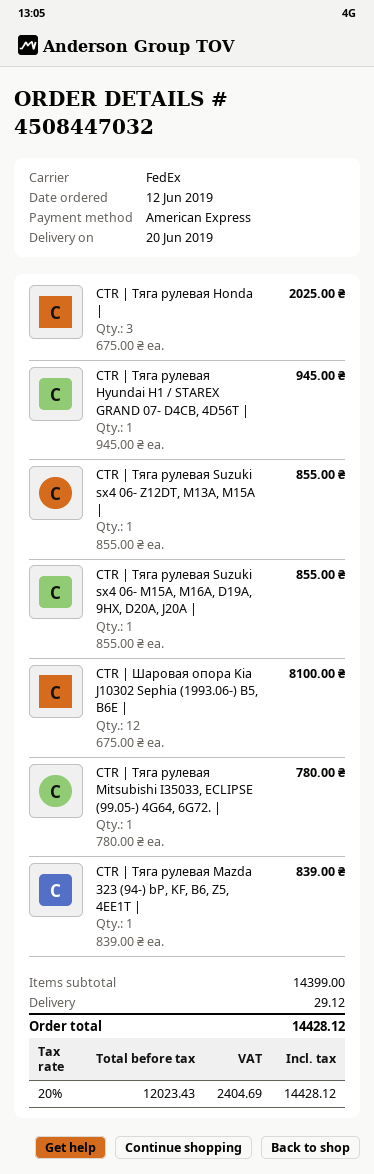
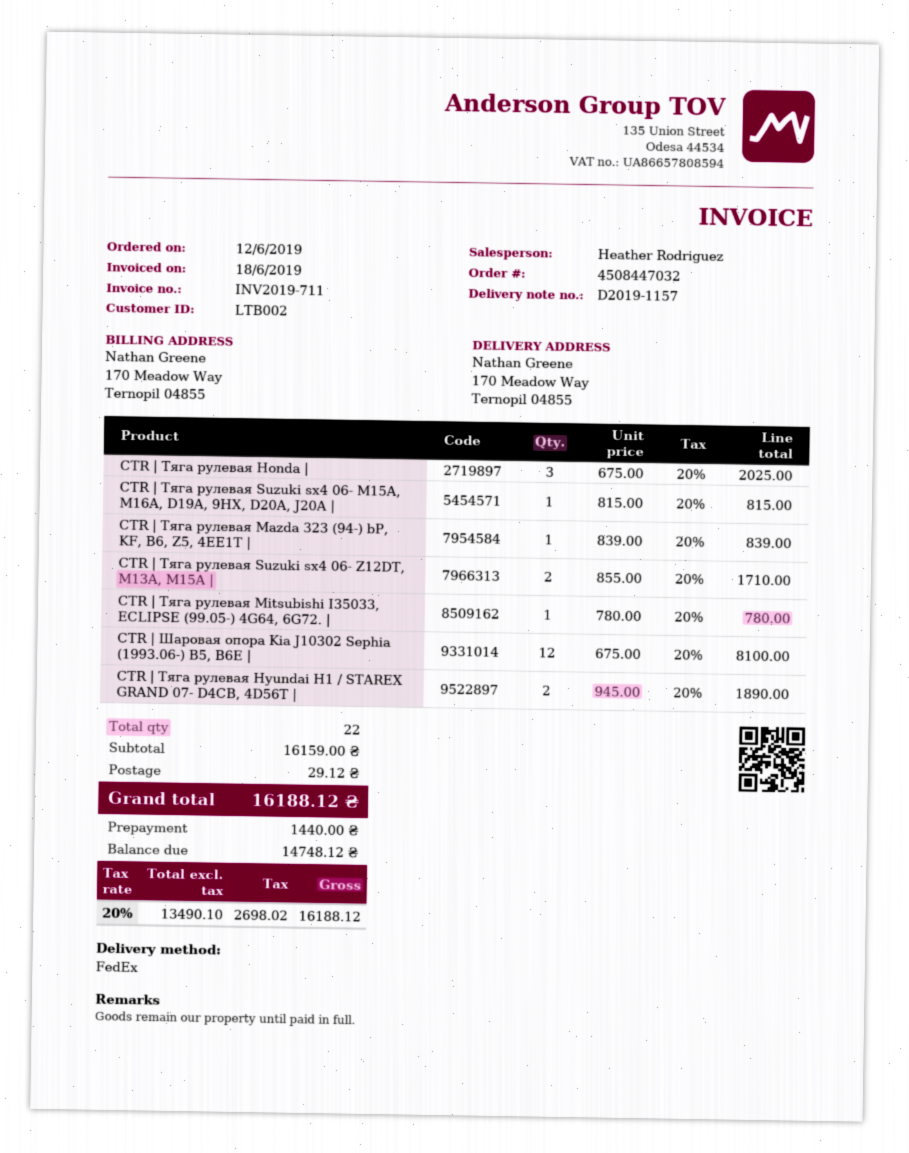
CTR | Тяга рулевая Hyundai H1 / STAREX GRAND 07- D4CB, 4D56T |: 1 x 945.00 = 945.00 -> 2 x 945.00 = 1890.00
CTR | Тяга рулевая Suzuki sx4 06- Z12DT, M13A, M15A |: 1 x 855.00 = 855.00 -> 2 x 855.00 = 1710.00
CTR | Тяга рулевая Suzuki sx4 06- M15A, M16A, D19A, 9HX, D20A, J20A |: 1 x 855.00 = 855.00 -> 1 x 815.00 = 815.00
subtotal: 14399.00 -> 16159.00
net: 12023.43 -> 13490.10
tax: 20% = 2404.69 -> 20% = 2698.02
total: 14428.12 -> 16188.12

